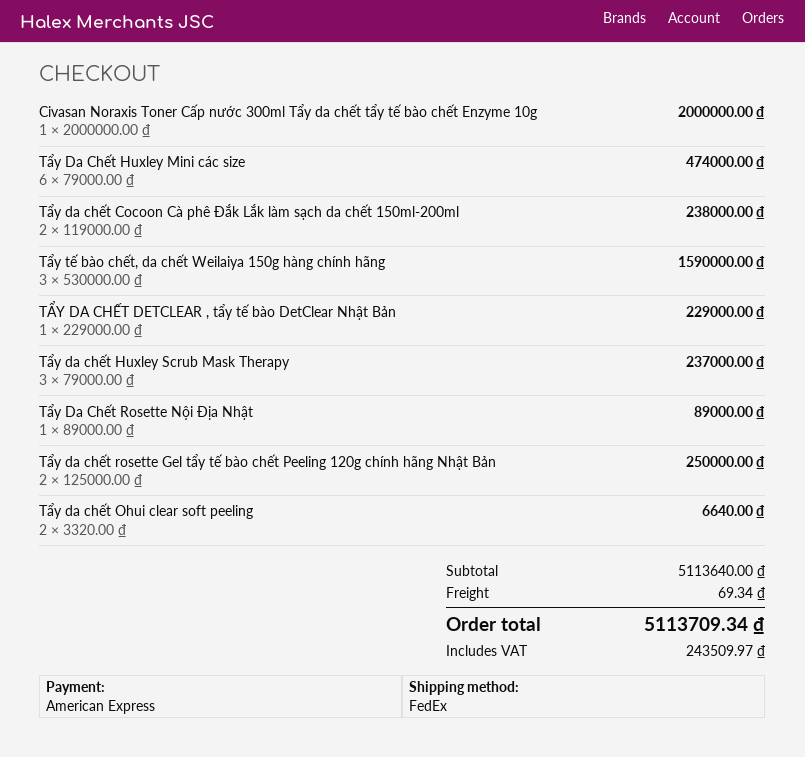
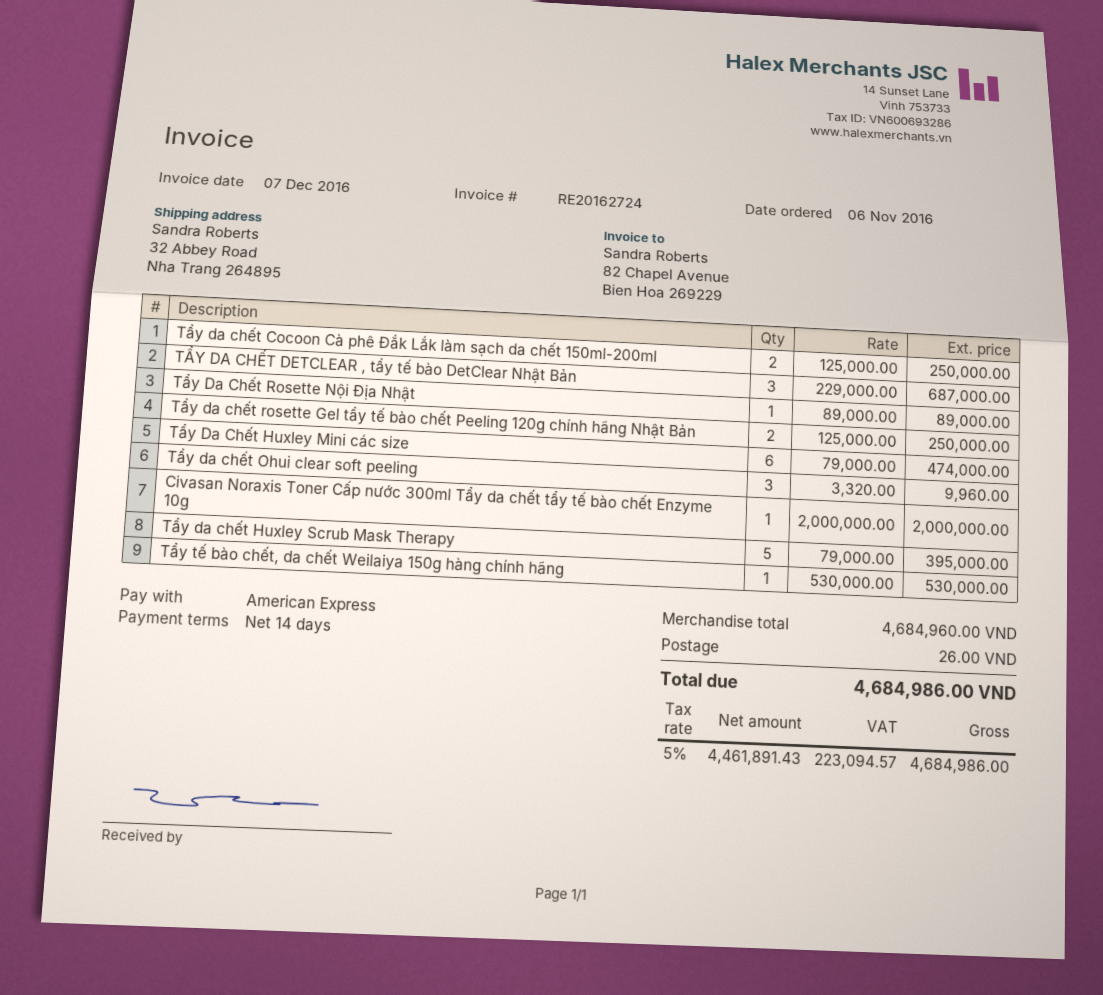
Tẩy da chết Cocoon Cà phê Đắk Lắk làm sạch da chết 150ml-200ml: 2 x 119000.00 = 238000.00 -> 2 x 125000.00 = 250000.00
Tẩy tế bào chết, da chết Weilaiya 150g hàng chính hãng: 3 x 530000.00 = 1590000.00 -> 1 x 530000.00 = 530000.00
TẨY DA CHẾT DETCLEAR , tẩy tế bào DetClear Nhật Bản: 1 x 229000.00 = 229000.00 -> 3 x 229000.00 = 687000.00
Tẩy da chết Huxley Scrub Mask Therapy: 3 x 79000.00 = 237000.00 -> 5 x 79000.00 = 395000.00
Tẩy da chết Ohui clear soft peeling: 2 x 3320.00 = 6640.00 -> 3 x 3320.00 = 9960.00
subtotal: 5113640.00 -> 4684960.00
shipping: 69.34 -> 26.00
tax: 243509.97 -> 223094.57
total: 5113709.34 -> 4684986.00

